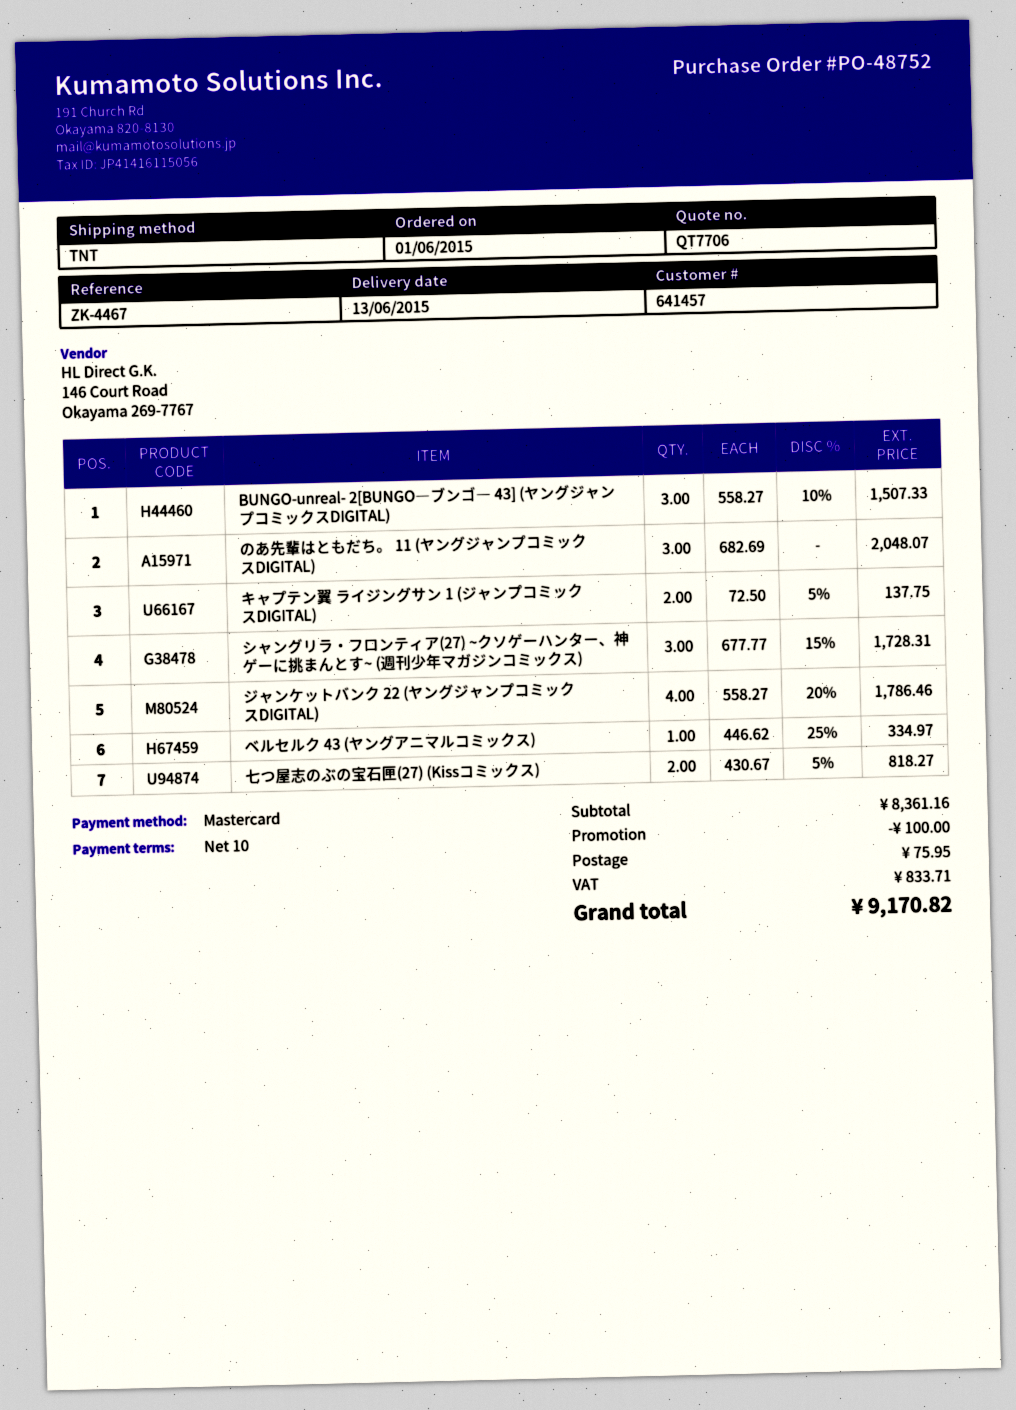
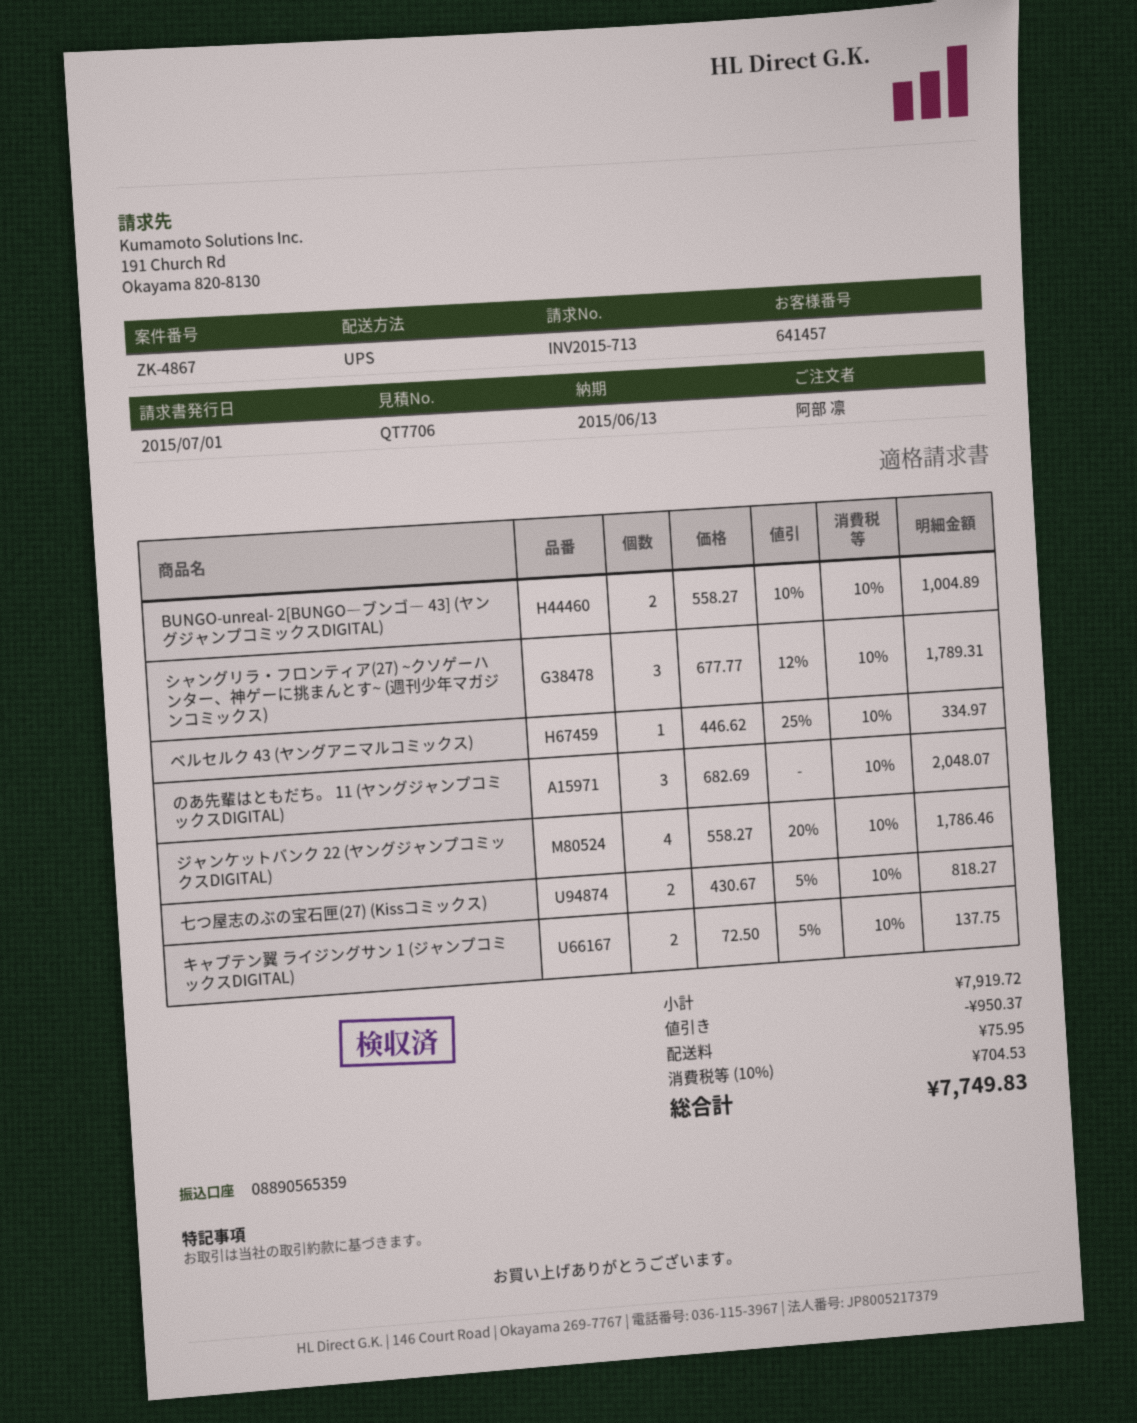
reference: ZK-4467 -> ZK-4867
shipping method: TNT -> UPS
BUNGO-unreal- 2[BUNGO―ブンゴ― 43] (ヤングジャンプコミックスDIGITAL): 3 x 558.27 - 10% = 1507.33 -> 2 x 558.27 - 10% = 1004.89
シャングリラ・フロンティア(27) ~クソゲーハンター、神ゲーに挑まんとす~ (週刊少年マガジンコミックス): 3 x 677.77 - 15% = 1728.31 -> 3 x 677.77 - 12% = 1789.31
subtotal: 8361.16 -> 7919.72
discount: 100.00 -> 950.37
tax: 833.71 -> 704.53
total: 9170.82 -> 7749.83

